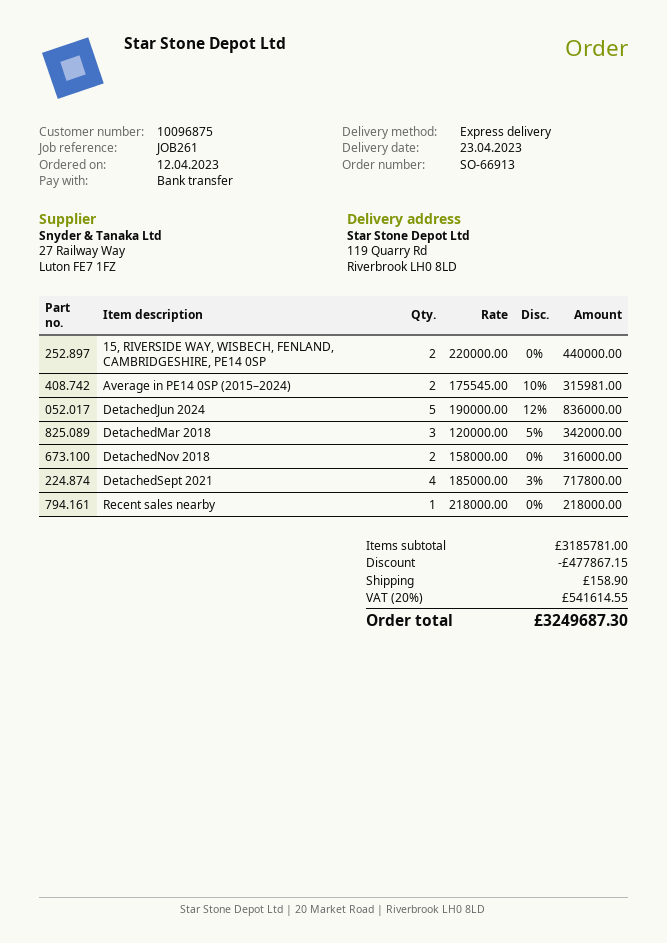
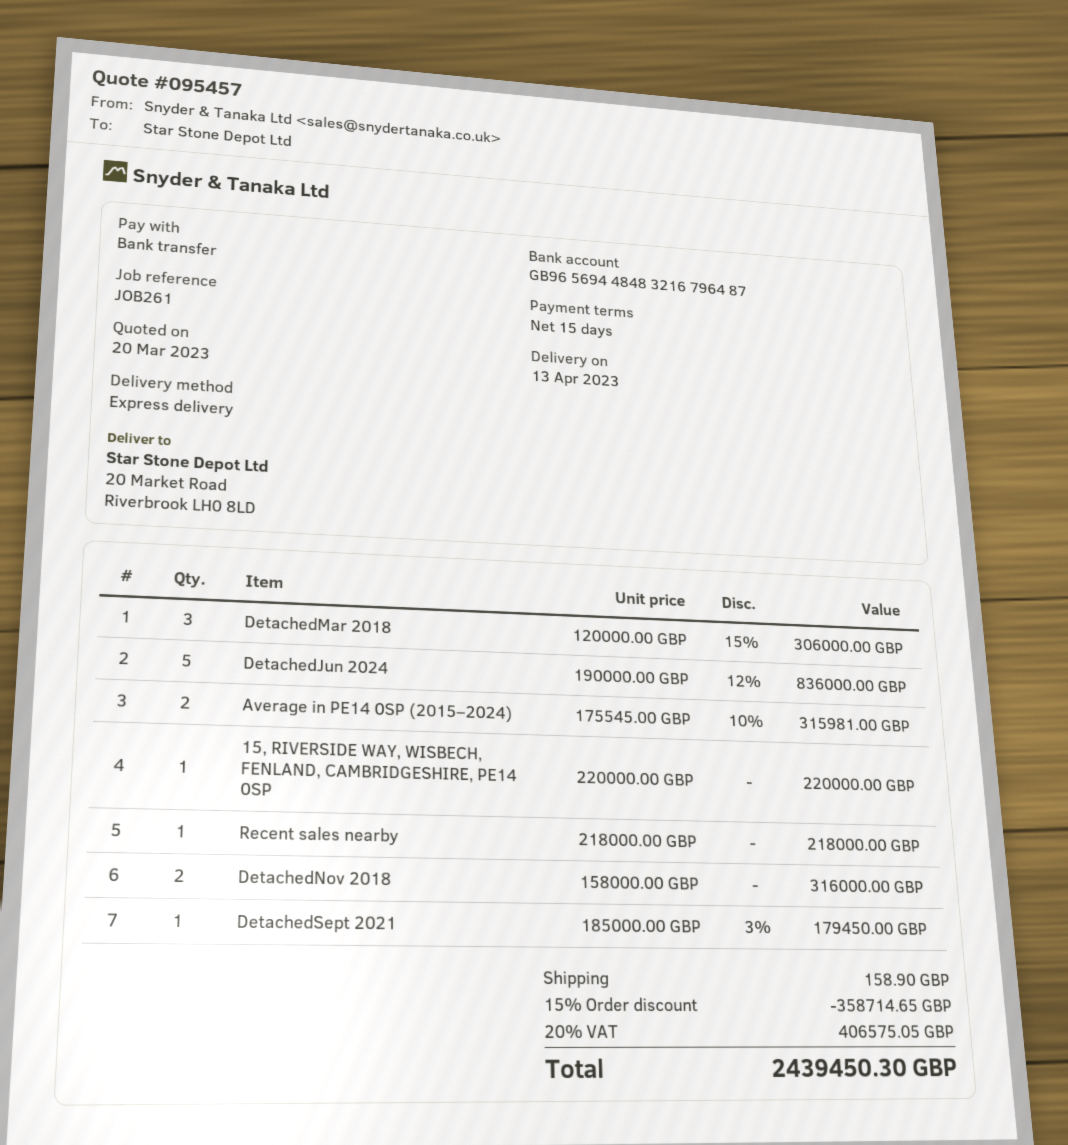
delivery date: 2023-04-23 -> 2023-04-13
ship to: 119 Quarry Rd, Riverbrook LH0 8LD -> 20 Market Road, Riverbrook LH0 8LD
15, RIVERSIDE WAY, WISBECH, FENLAND, CAMBRIDGESHIRE, PE14 0SP: 2 x 220000.00 = 440000.00 -> 1 x 220000.00 = 220000.00
DetachedMar 2018: 3 x 120000.00 - 5% = 342000.00 -> 3 x 120000.00 - 15% = 306000.00
DetachedSept 2021: 4 x 185000.00 - 3% = 717800.00 -> 1 x 185000.00 - 3% = 179450.00
discount: 477867.15 -> 358714.65
tax: 20% = 541614.55 -> 20% = 406575.05
total: 3249687.30 -> 2439450.30

